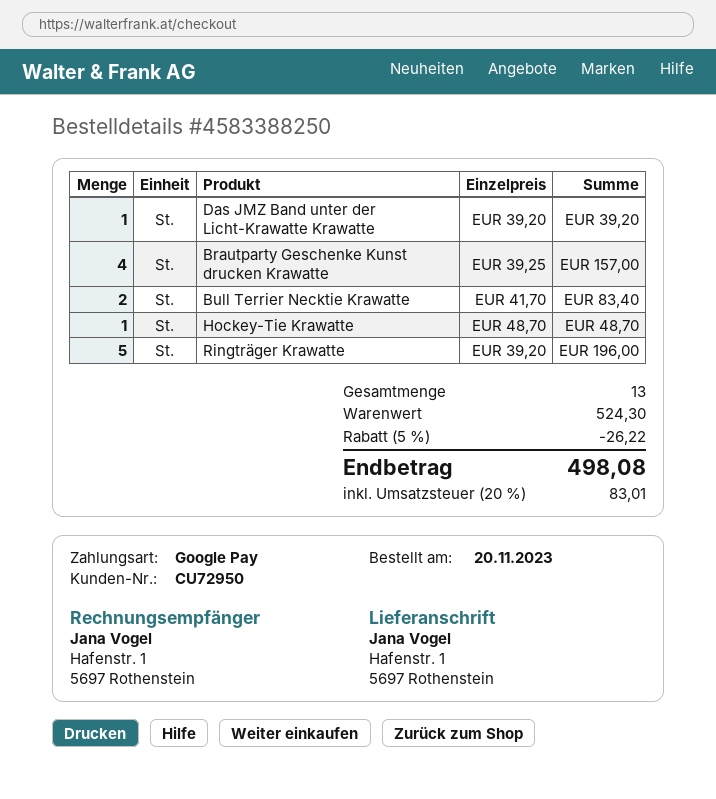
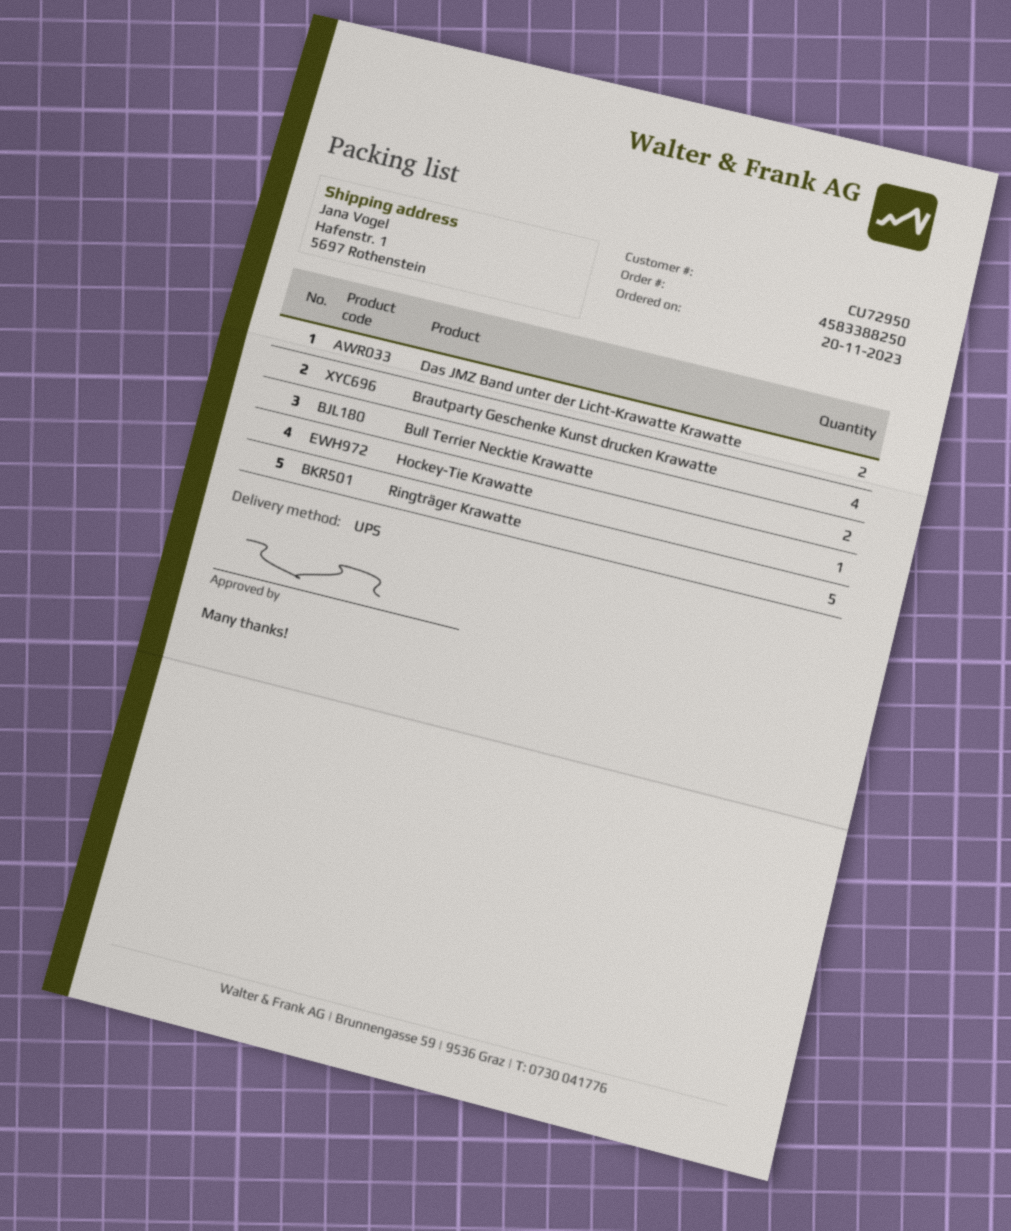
Das JMZ Band unter der Licht-Krawatte Krawatte: 1 -> 2

